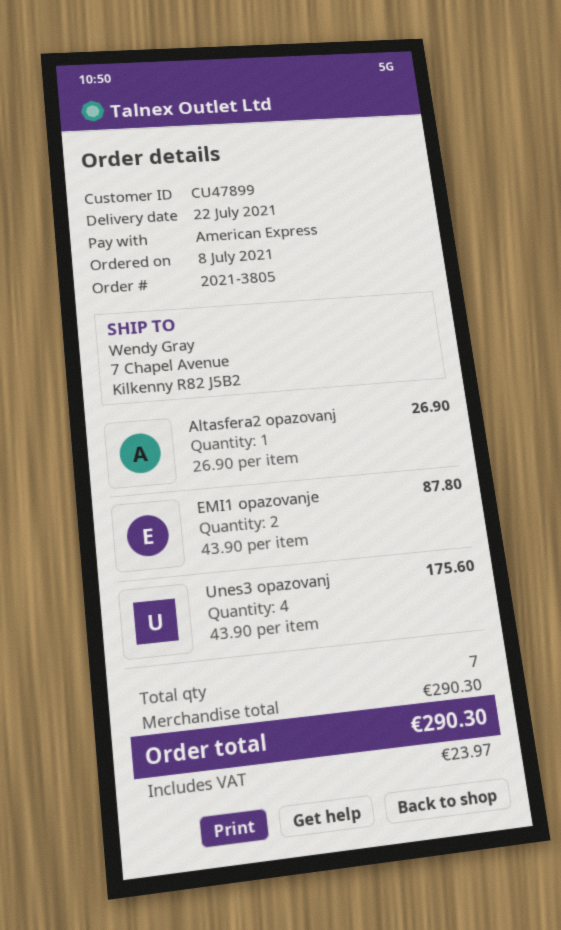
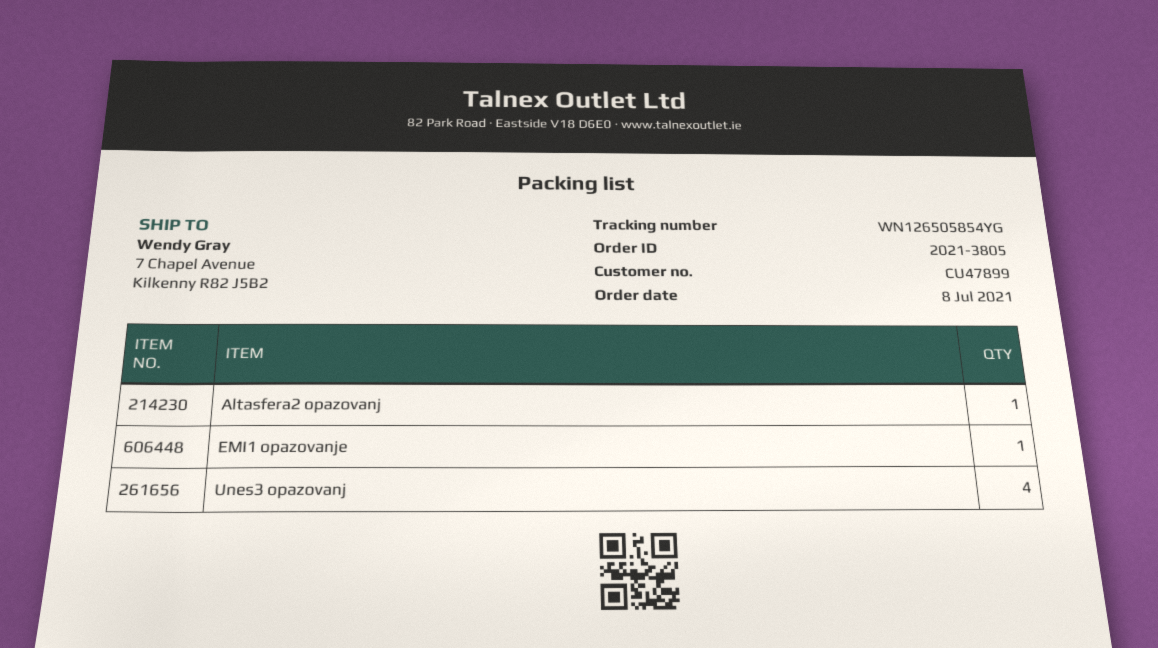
EMI1 opazovanje: 2 -> 1

